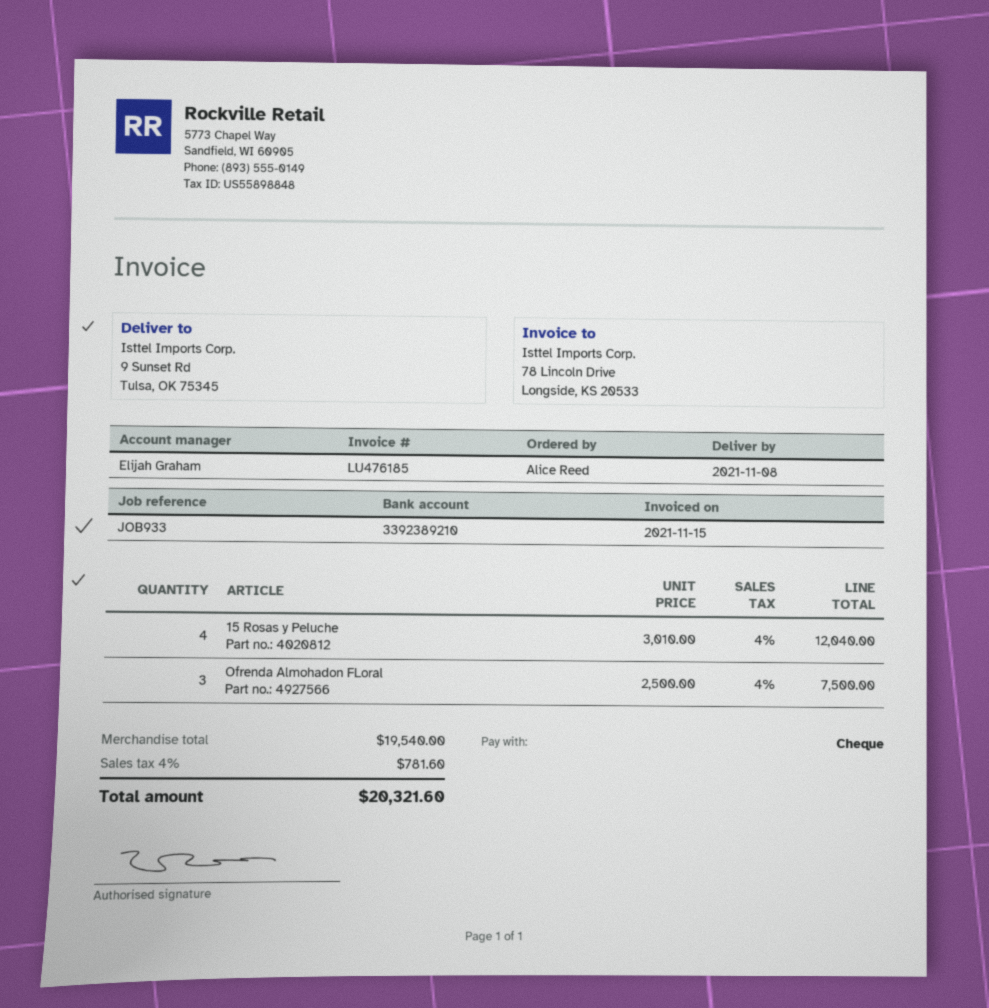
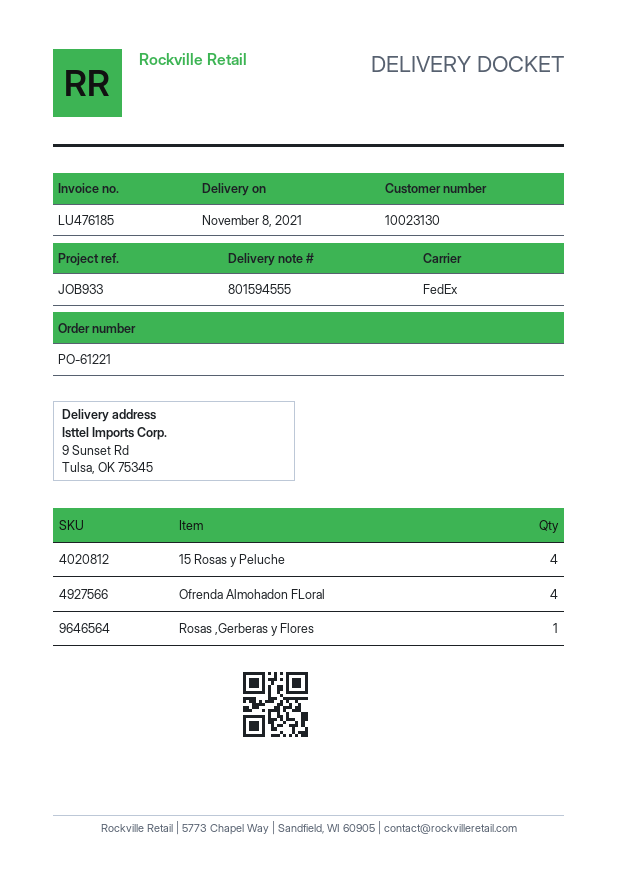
Ofrenda Almohadon FLoral: 3 -> 4
Rosas ,Gerberas y Flores: none -> 1

